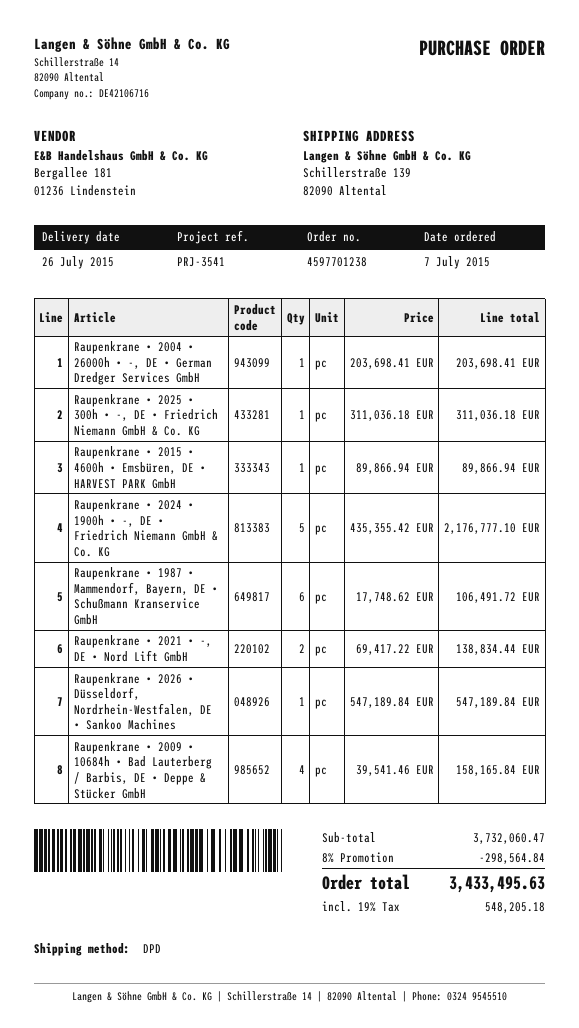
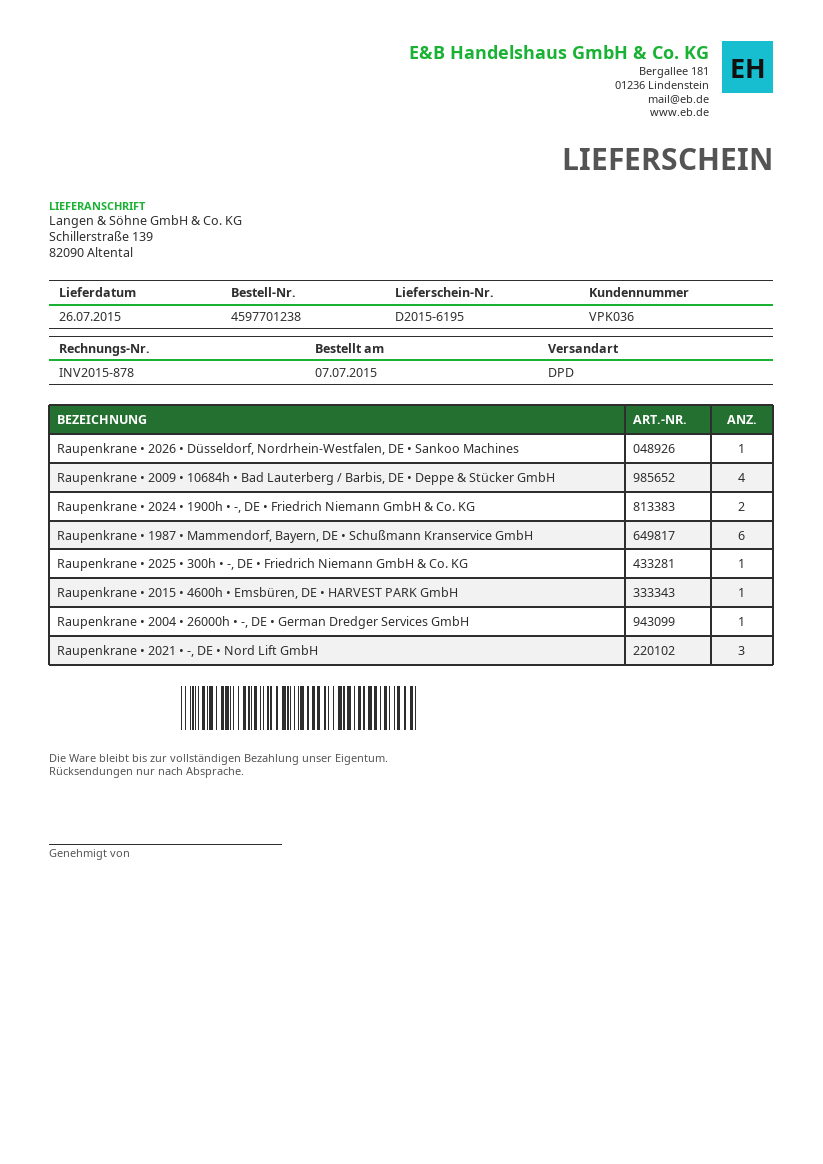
Raupenkrane • 2024 • 1900h • -, DE • Friedrich Niemann GmbH & Co. KG: 5 -> 2
Raupenkrane • 2021 • -, DE • Nord Lift GmbH: 2 -> 3

